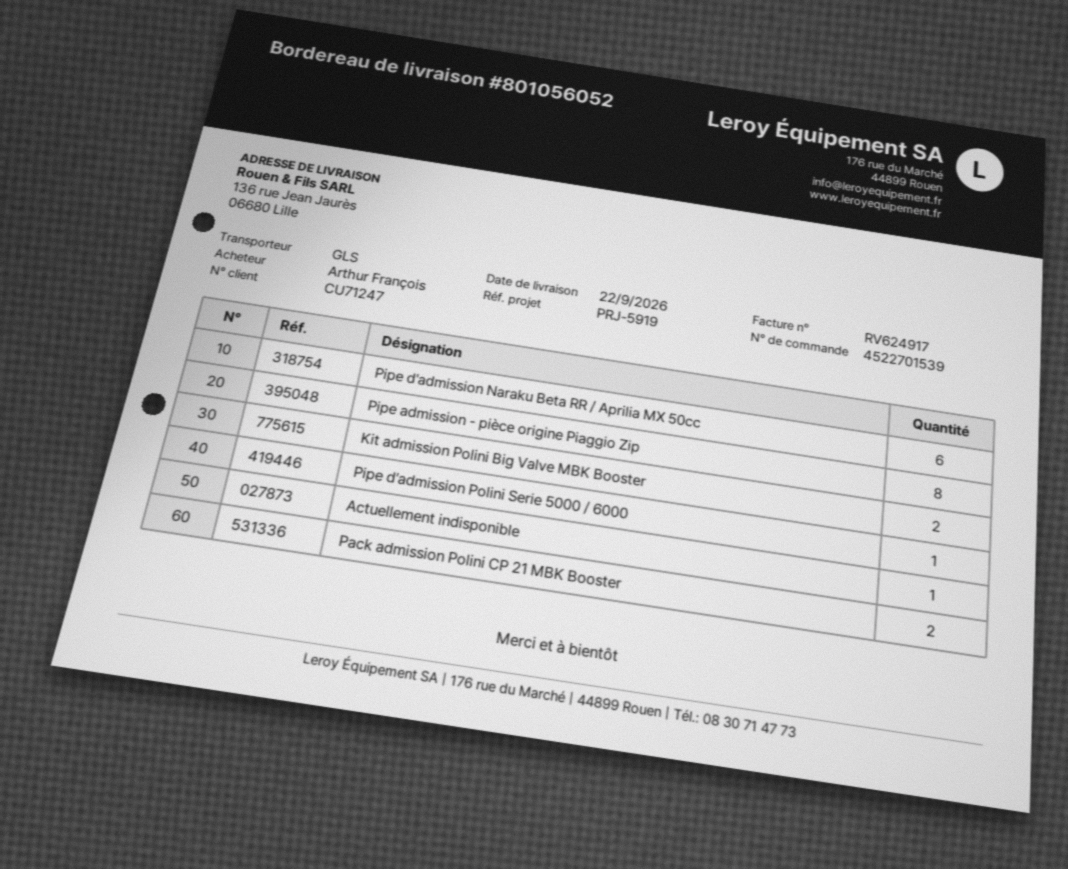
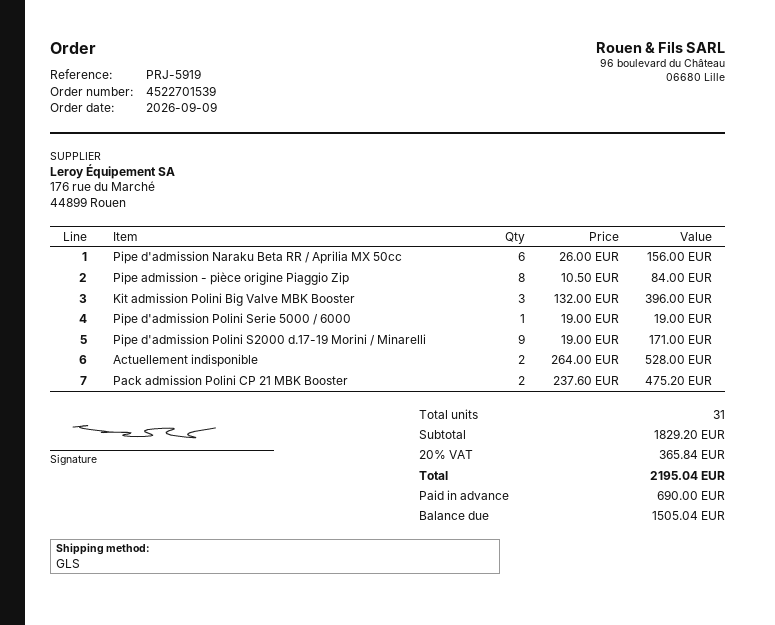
Kit admission Polini Big Valve MBK Booster: 2 -> 3
Actuellement indisponible: 1 -> 2
Pipe d'admission Polini S2000 d.17-19 Morini / Minarelli: none -> 9

